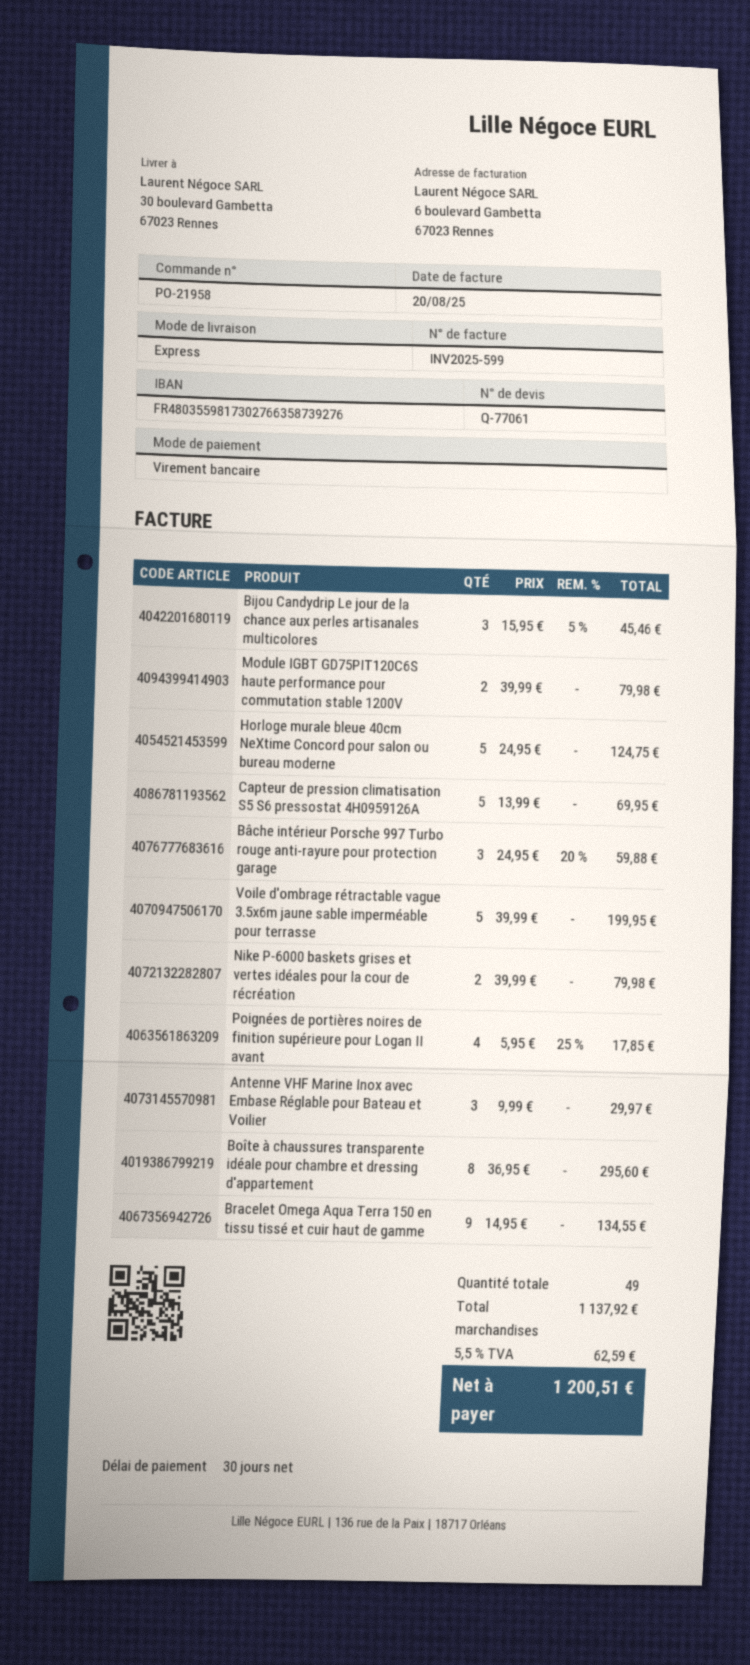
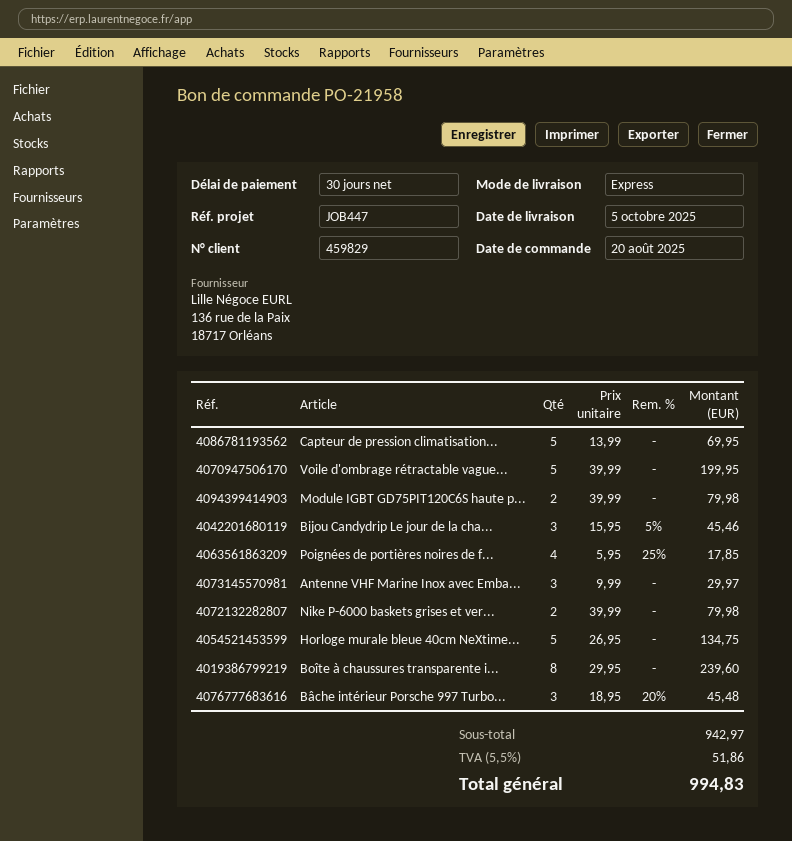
Horloge murale bleue 40cm NeXtime Concord pour salon ou bureau moderne: 5 x 24.95 = 124.75 -> 5 x 26.95 = 134.75
Bâche intérieur Porsche 997 Turbo rouge anti-rayure pour protection garage: 3 x 24.95 - 20% = 59.88 -> 3 x 18.95 - 20% = 45.48
Boîte à chaussures transparente idéale pour chambre et dressing d'appartement: 8 x 36.95 = 295.60 -> 8 x 29.95 = 239.60
Bracelet Omega Aqua Terra 150 en tissu tissé et cuir haut de gamme: 9 x 14.95 = 134.55 -> none
subtotal: 1137.92 -> 942.97
tax: 5.5% = 62.59 -> 5.5% = 51.86
total: 1200.51 -> 994.83

